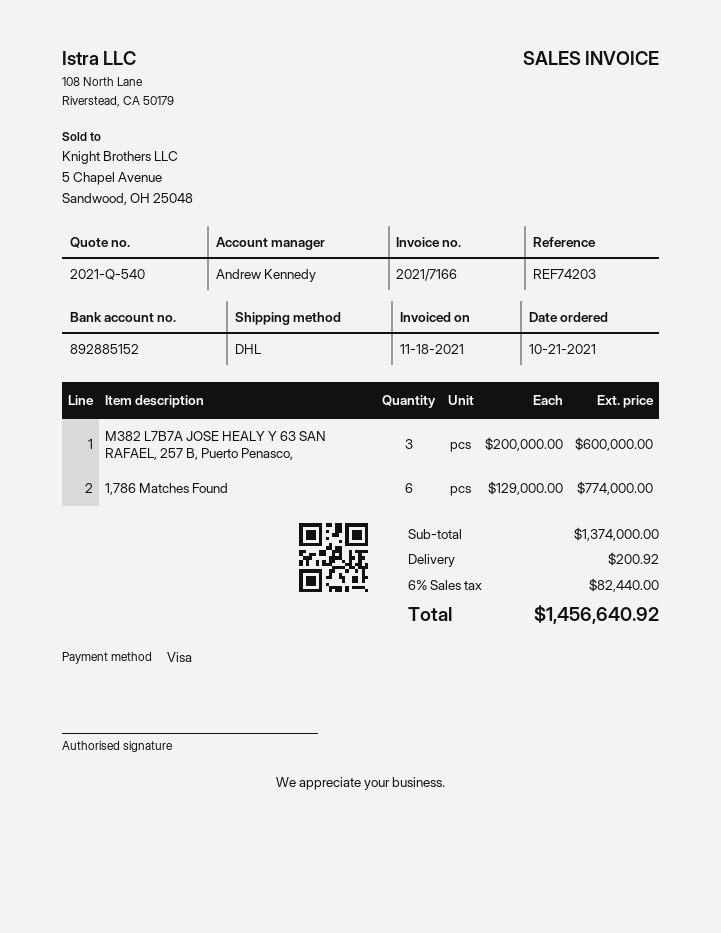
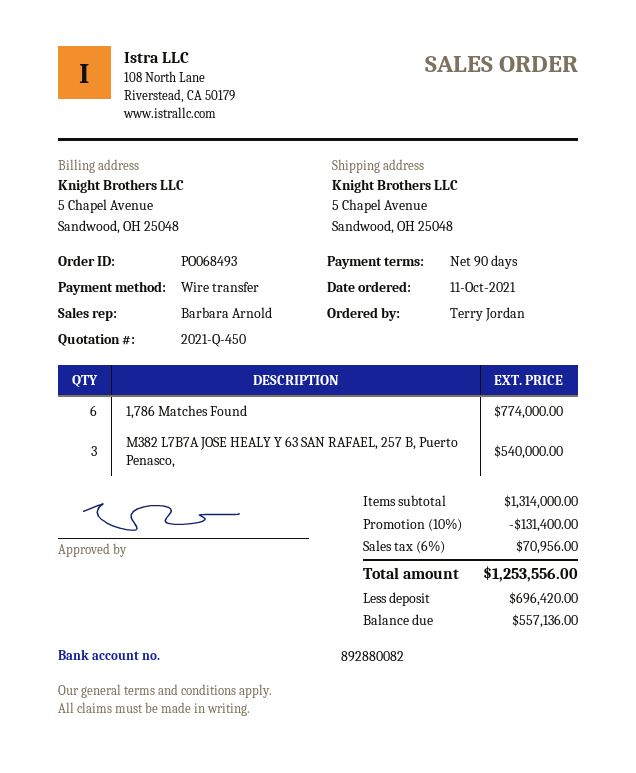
quote number: 2021-Q-540 -> 2021-Q-450
order date: 2021-10-21 -> 2021-10-11
sales rep: Andrew Kennedy -> Barbara Arnold
payment method: Visa -> bank transfer
bank account: 892885152 -> 892880082
M382 L7B7A JOSE HEALY Y 63 SAN RAFAEL, 257 B, Puerto Penasco,: 3 for 600000.00 -> 3 for 540000.00
subtotal: 1374000.00 -> 1314000.00
discount: none -> 10% = 131400.00
shipping: 200.92 -> none
tax: 6% = 82440.00 -> 6% = 70956.00
total: 1456640.92 -> 1253556.00

